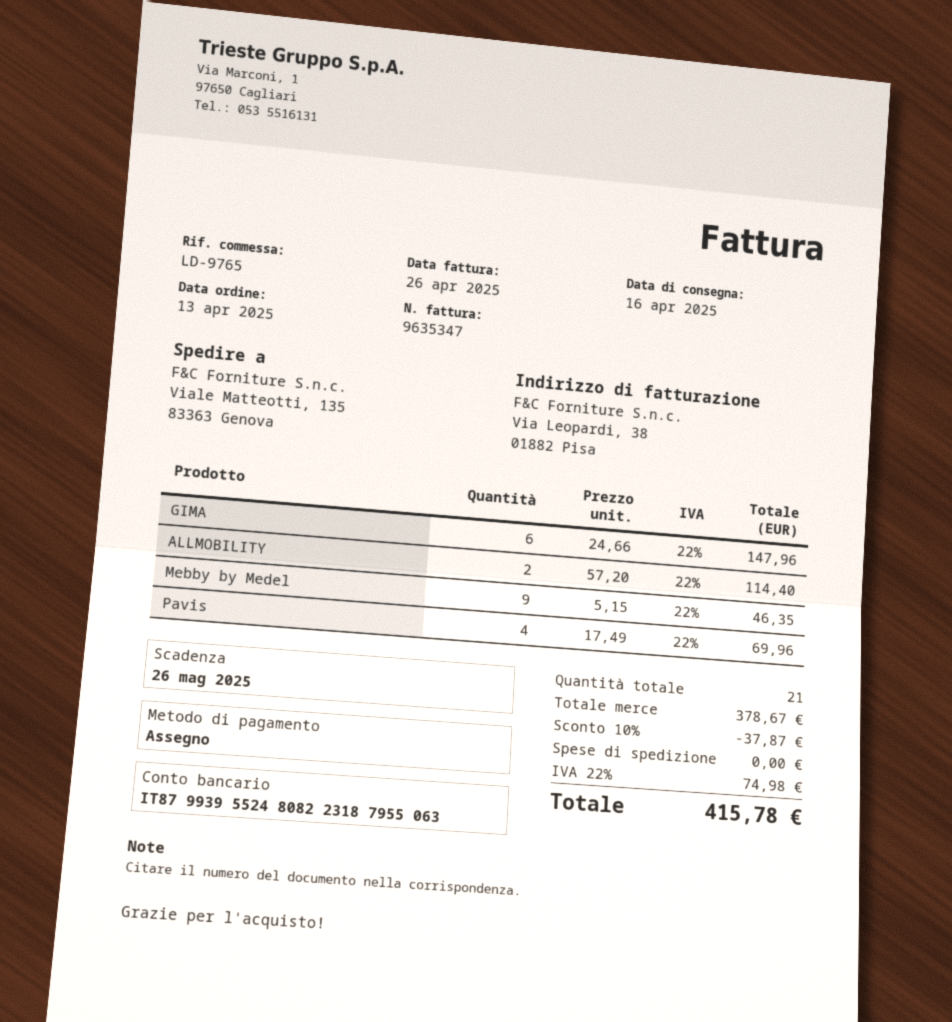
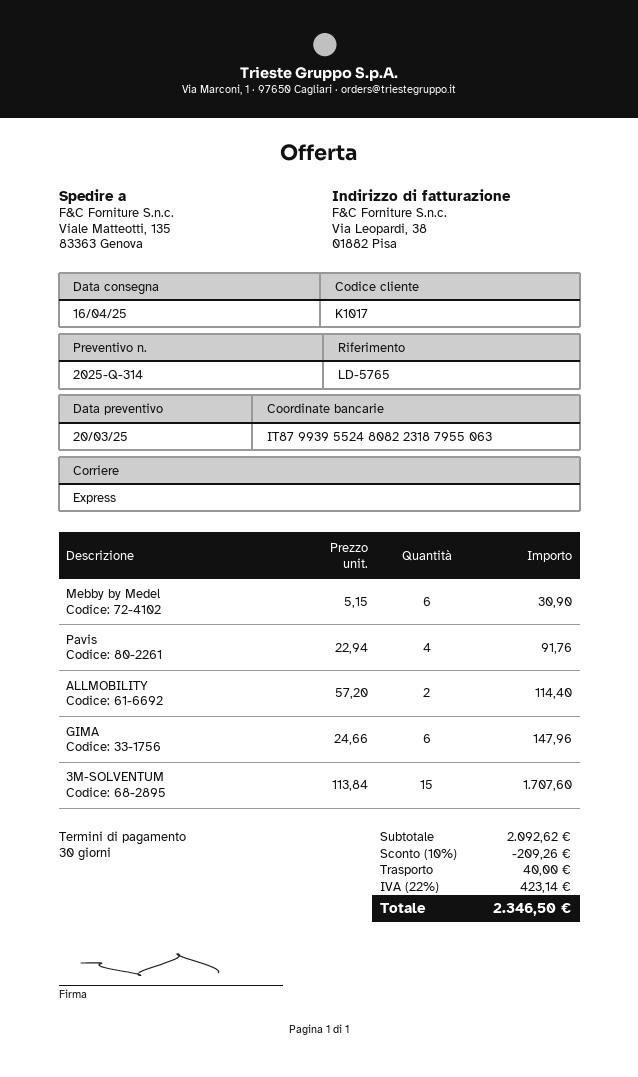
reference: LD-9765 -> LD-5765
Mebby by Medel: 9 x 5.15 = 46.35 -> 6 x 5.15 = 30.90
Pavis: 4 x 17.49 = 69.96 -> 4 x 22.94 = 91.76
3M-SOLVENTUM: none -> 15 x 113.84 = 1707.60
subtotal: 378.67 -> 2092.62
discount: 10% = 37.87 -> 10% = 209.26
shipping: 0.00 -> 40.00
tax: 22% = 74.98 -> 22% = 423.14
total: 415.78 -> 2346.50

